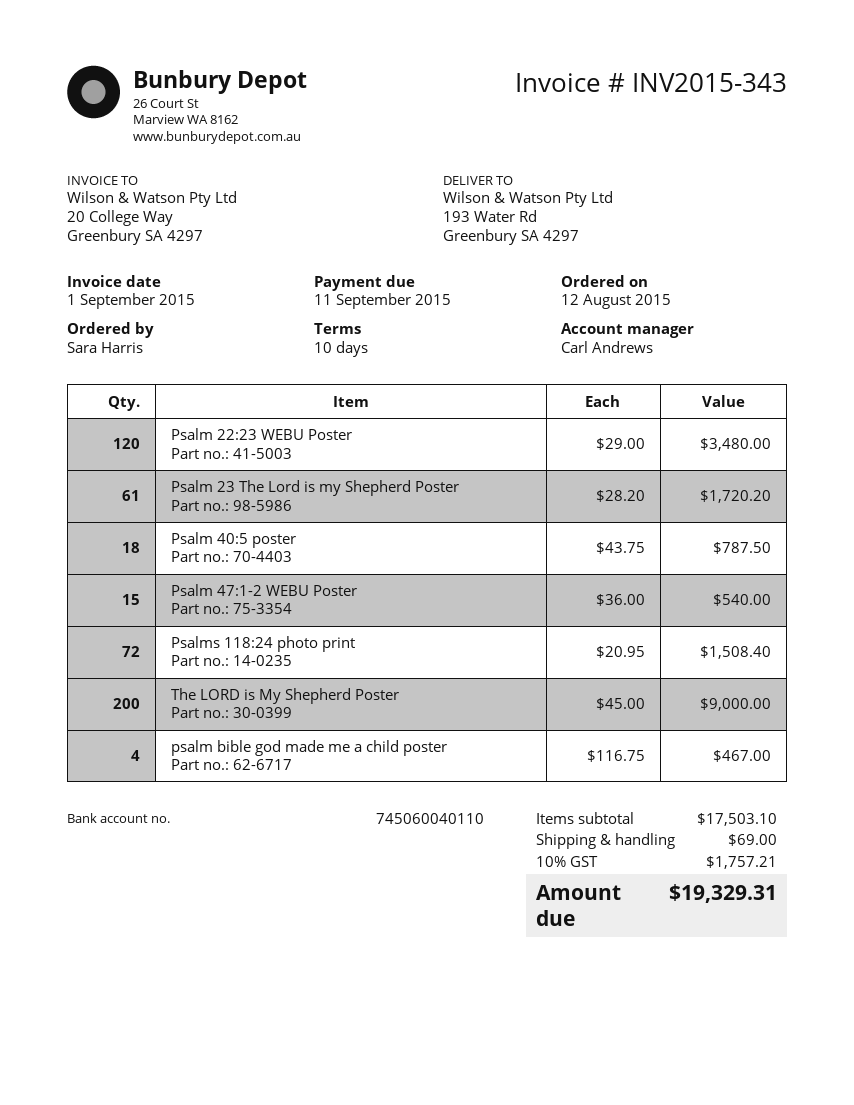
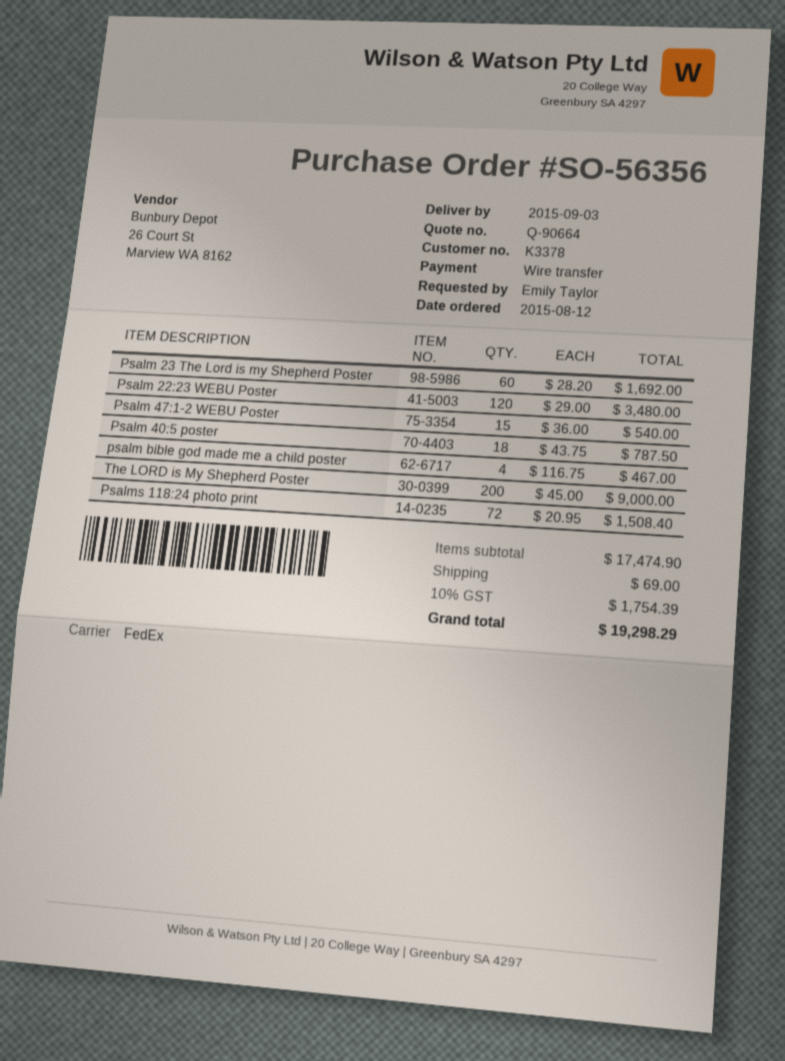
ordered by: Sara Harris -> Emily Taylor
Psalm 23 The Lord is my Shepherd Poster: 61 x 28.20 = 1720.20 -> 60 x 28.20 = 1692.00
subtotal: 17503.10 -> 17474.90
tax: 10% = 1757.21 -> 10% = 1754.39
total: 19329.31 -> 19298.29

